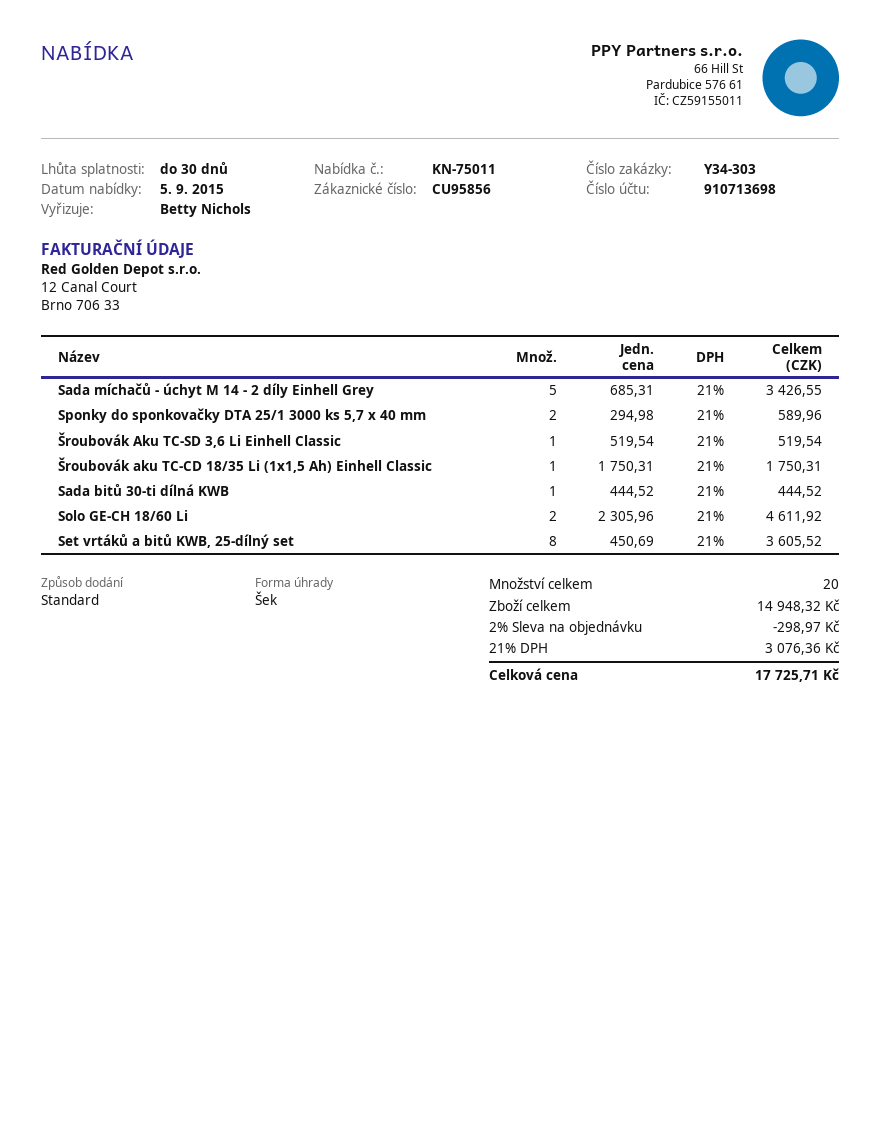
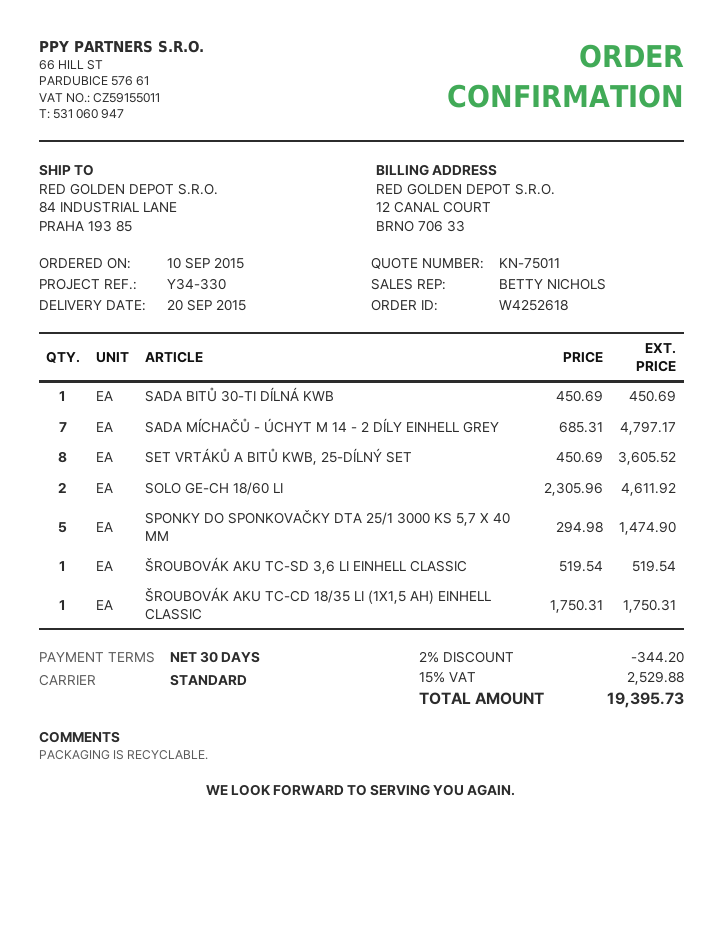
reference: Y34-303 -> Y34-330
Sada míchačů - úchyt M 14 - 2 díly Einhell Grey: 5 x 685.31 = 3426.55 -> 7 x 685.31 = 4797.17
Sponky do sponkovačky DTA 25/1 3000 ks 5,7 x 40 mm: 2 x 294.98 = 589.96 -> 5 x 294.98 = 1474.90
Sada bitů 30-ti dílná KWB: 1 x 444.52 = 444.52 -> 1 x 450.69 = 450.69
discount: 2% = 298.97 -> 2% = 344.20
tax: 21% = 3076.36 -> 15% = 2529.88
total: 17725.71 -> 19395.73

